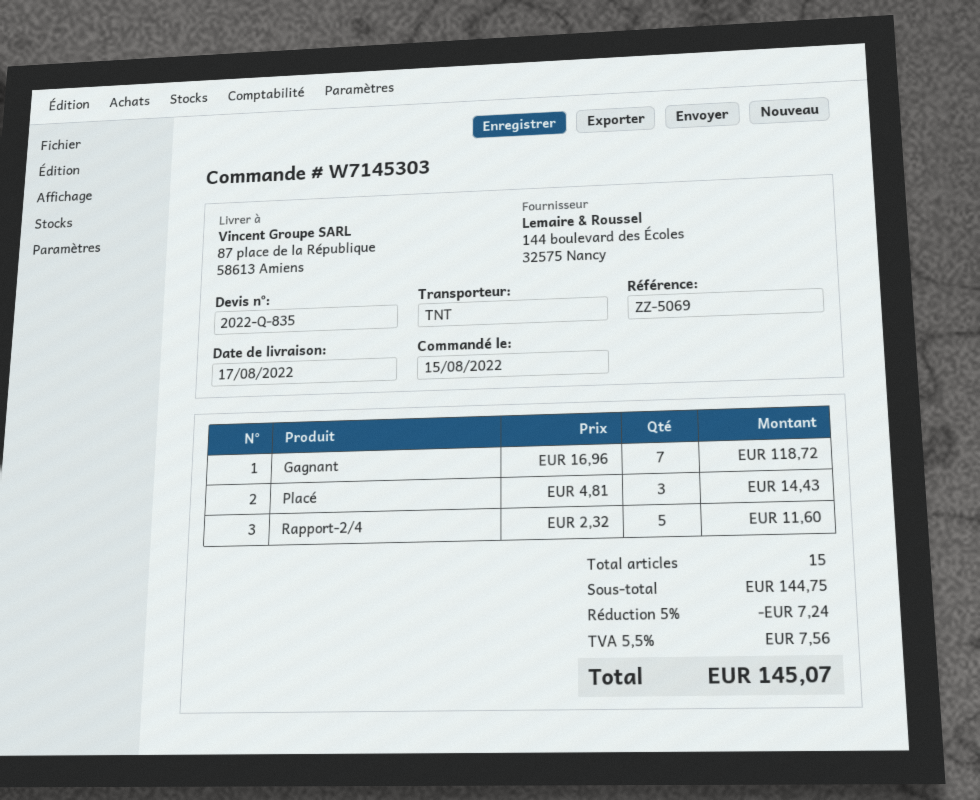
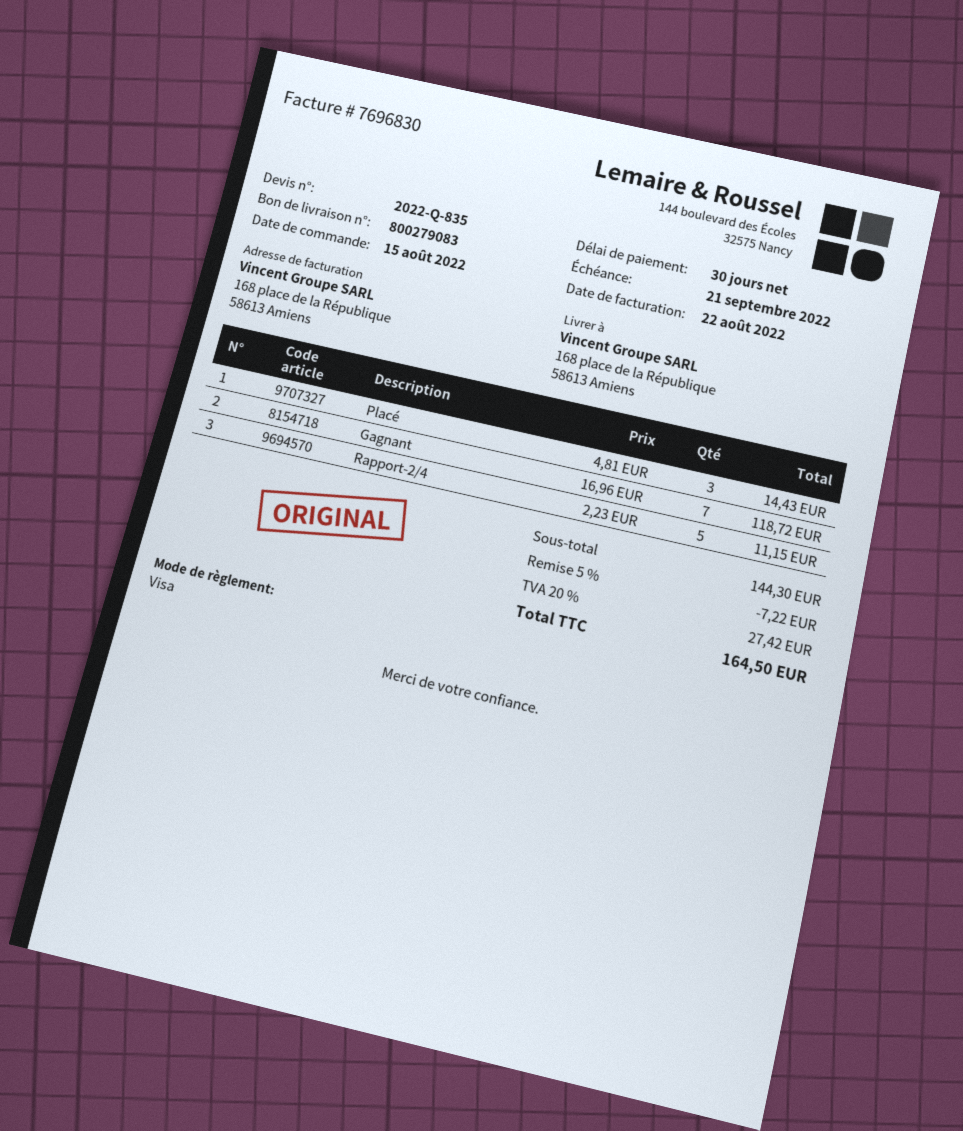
ship to: 87 place de la République, 58613 Amiens -> 168 place de la République, 58613 Amiens
Rapport-2/4: 5 x 2.32 = 11.60 -> 5 x 2.23 = 11.15
subtotal: 144.75 -> 144.30
discount: 5% = 7.24 -> 5% = 7.22
tax: 5.5% = 7.56 -> 20% = 27.42
total: 145.07 -> 164.50

